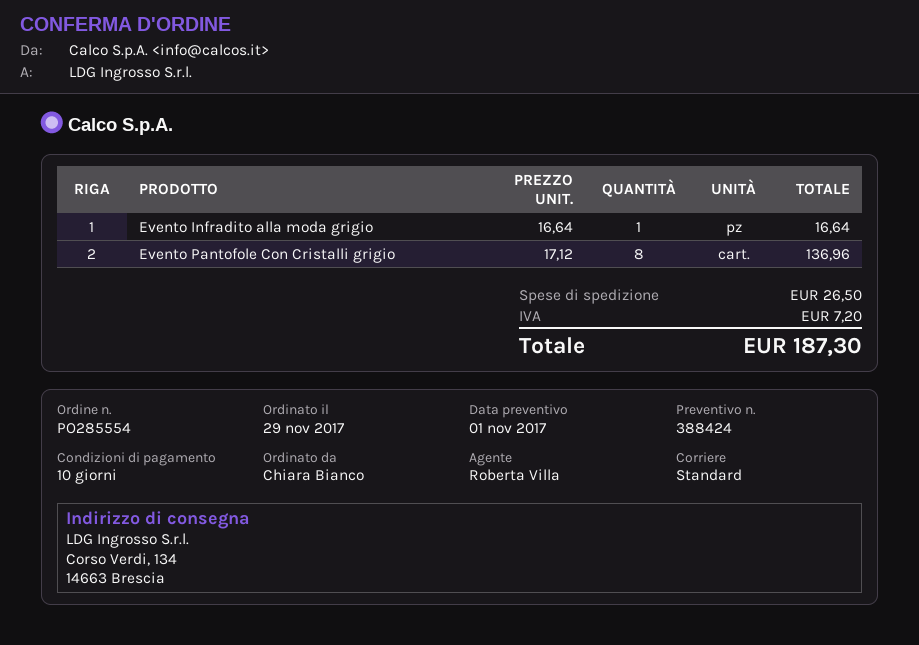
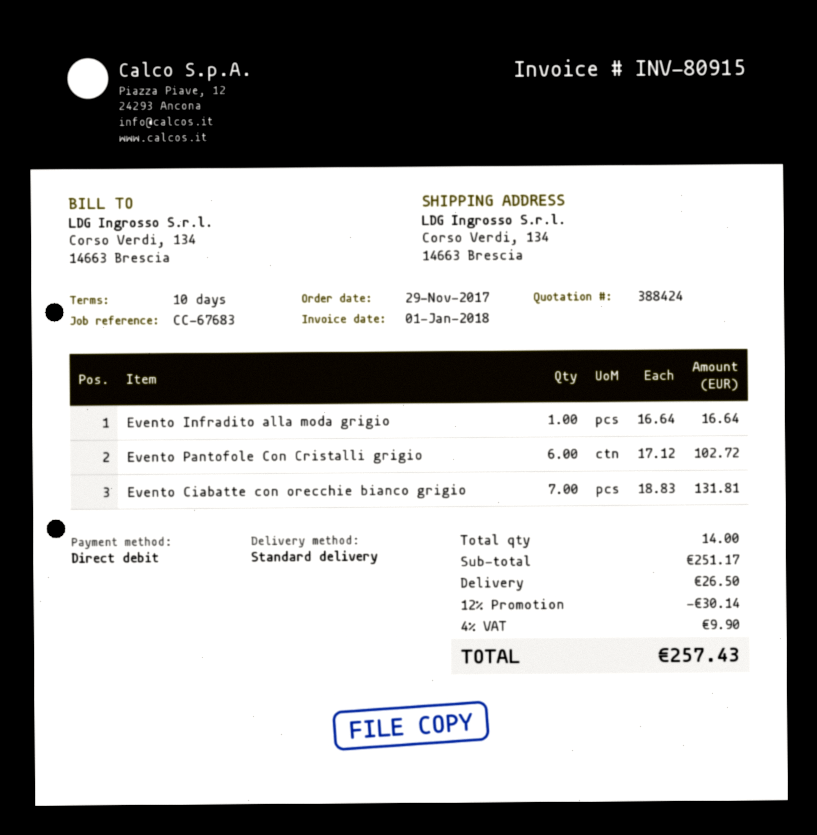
Evento Pantofole Con Cristalli grigio: 8 x 17.12 = 136.96 -> 6 x 17.12 = 102.72
Evento Ciabatte con orecchie bianco grigio: none -> 7 x 18.83 = 131.81
discount: none -> 12% = 30.14
tax: 7.20 -> 9.90
total: 187.30 -> 257.43

